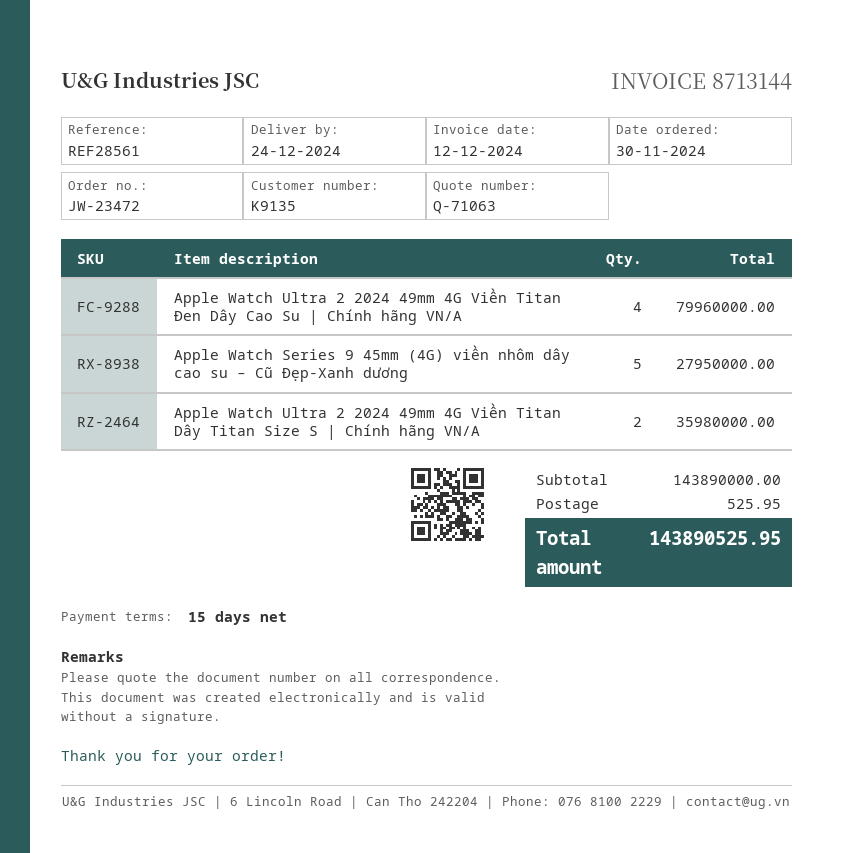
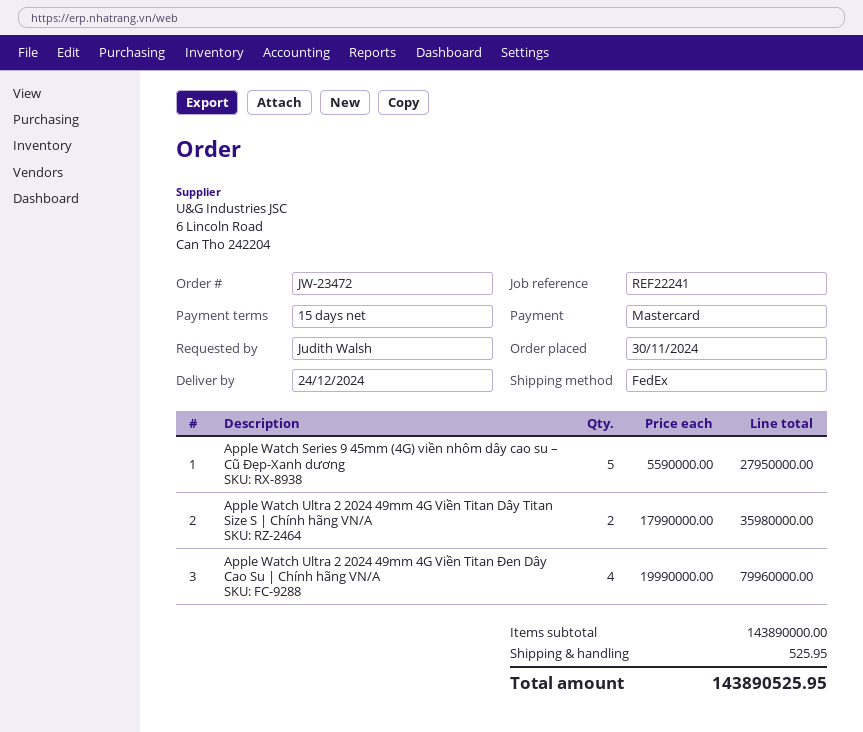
reference: REF28561 -> REF22241

